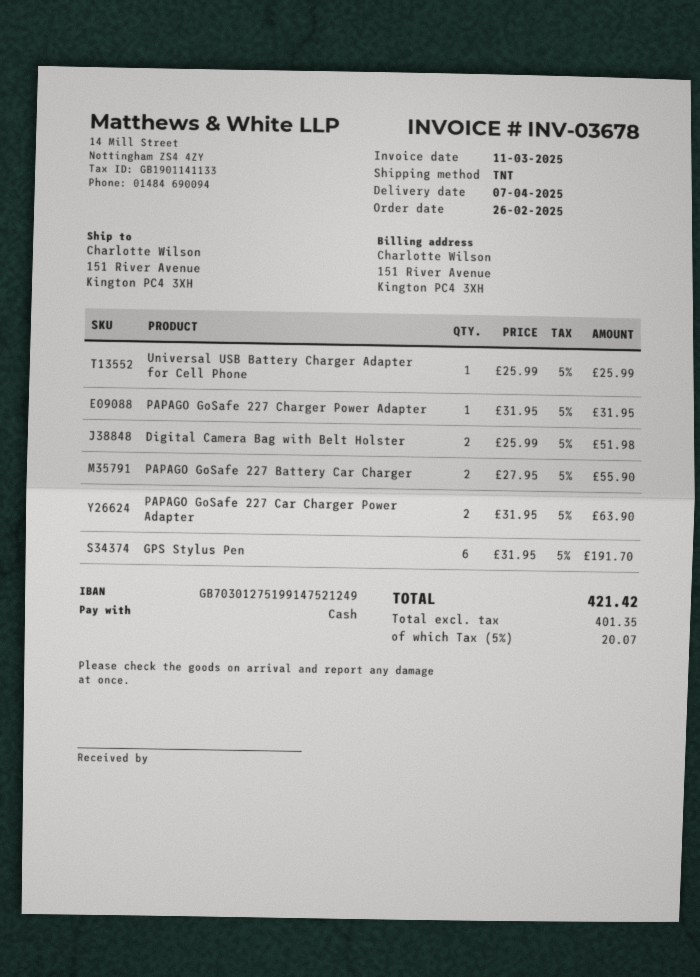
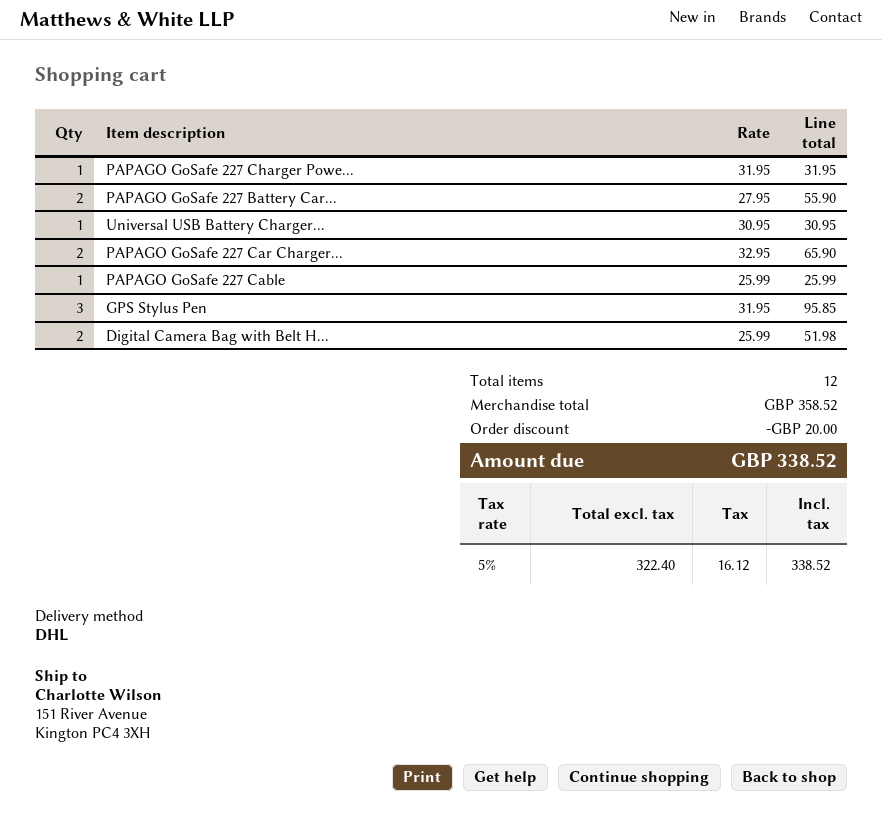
shipping method: TNT -> DHL
Universal USB Battery Charger Adapter for Cell Phone: 1 x 25.99 = 25.99 -> 1 x 30.95 = 30.95
PAPAGO GoSafe 227 Car Charger Power Adapter: 2 x 31.95 = 63.90 -> 2 x 32.95 = 65.90
GPS Stylus Pen: 6 x 31.95 = 191.70 -> 3 x 31.95 = 95.85
PAPAGO GoSafe 227 Cable: none -> 1 x 25.99 = 25.99
discount: none -> 20.00
net: 401.35 -> 322.40
tax: 5% = 20.07 -> 5% = 16.12
total: 421.42 -> 338.52

